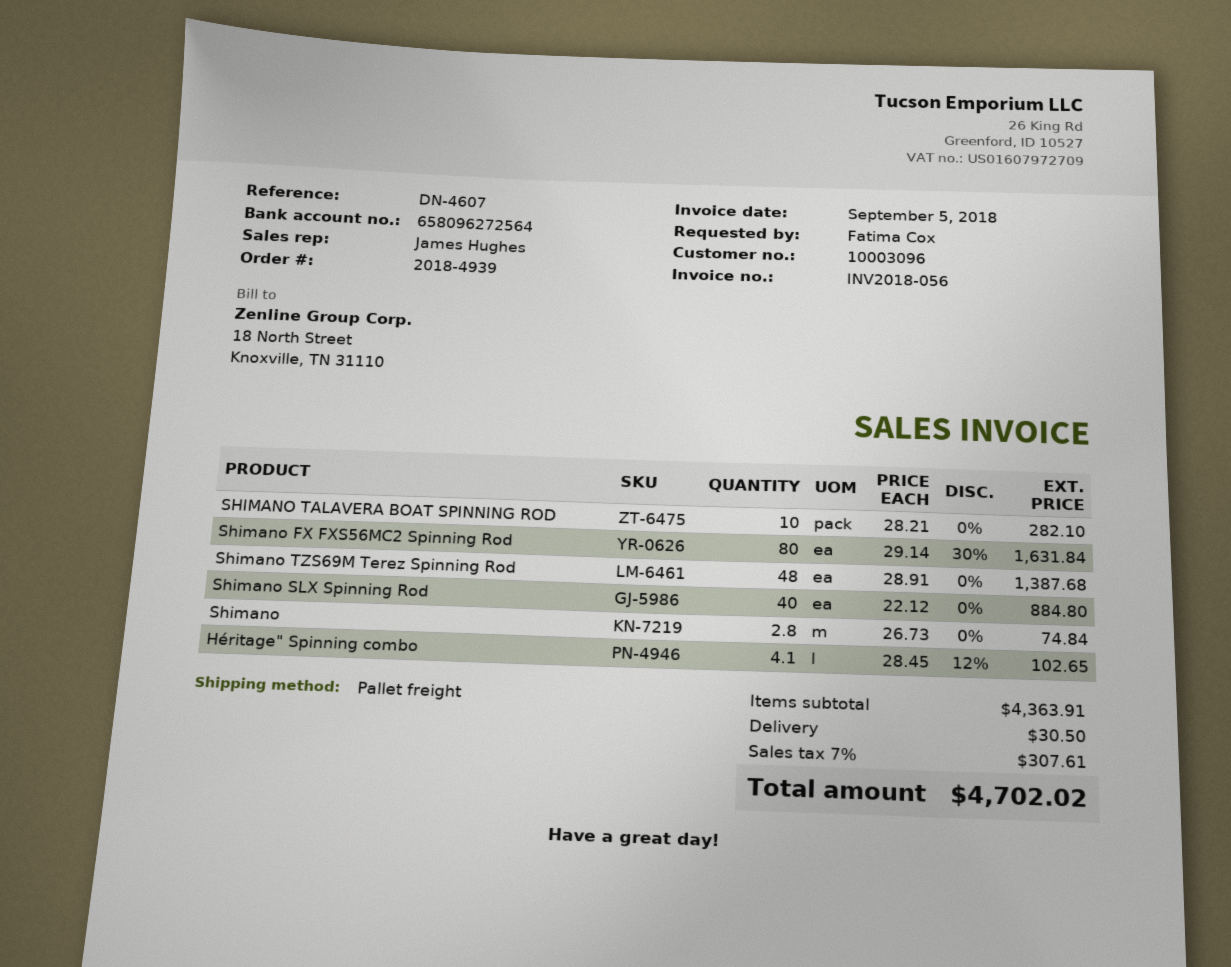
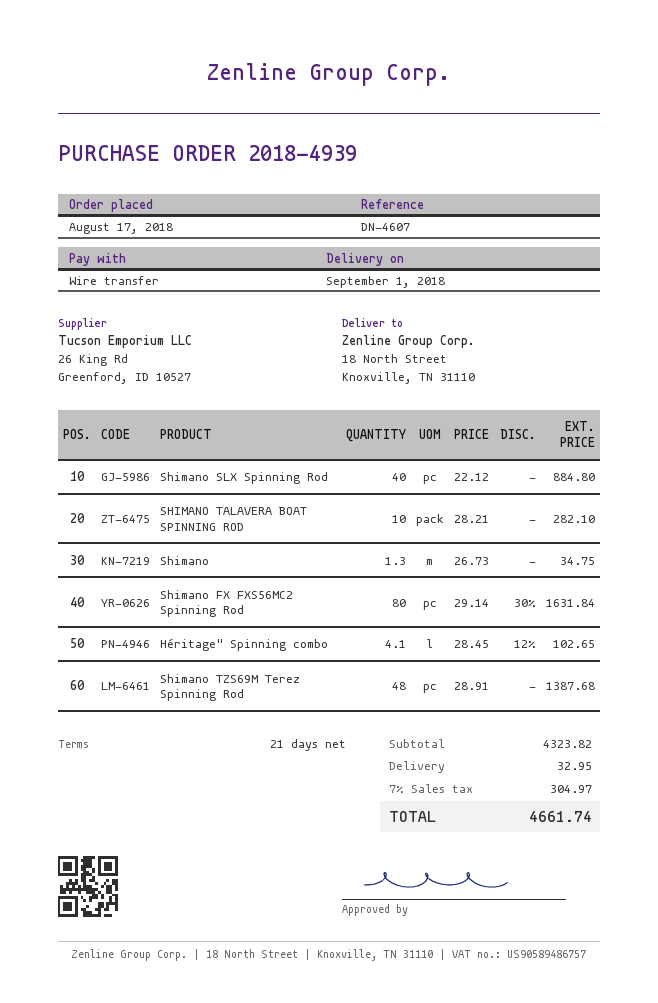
Shimano: 2.8 x 26.73 = 74.84 -> 1.3 x 26.73 = 34.75
subtotal: 4363.91 -> 4323.82
shipping: 30.50 -> 32.95
tax: 7% = 307.61 -> 7% = 304.97
total: 4702.02 -> 4661.74

